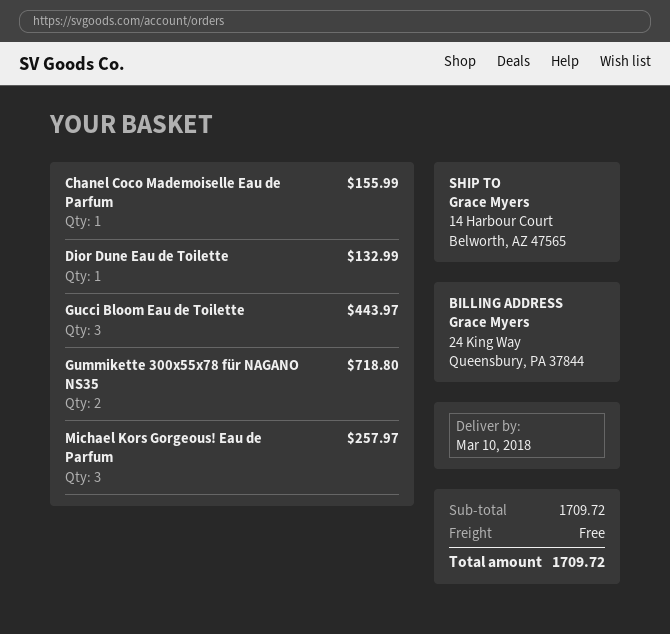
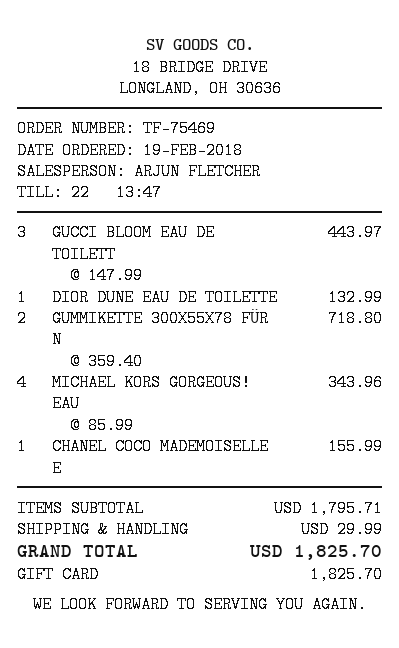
Michael Kors Gorgeous! Eau de Parfum: 3 for 257.97 -> 4 for 343.96
subtotal: 1709.72 -> 1795.71
shipping: 0.00 -> 29.99
total: 1709.72 -> 1825.70

